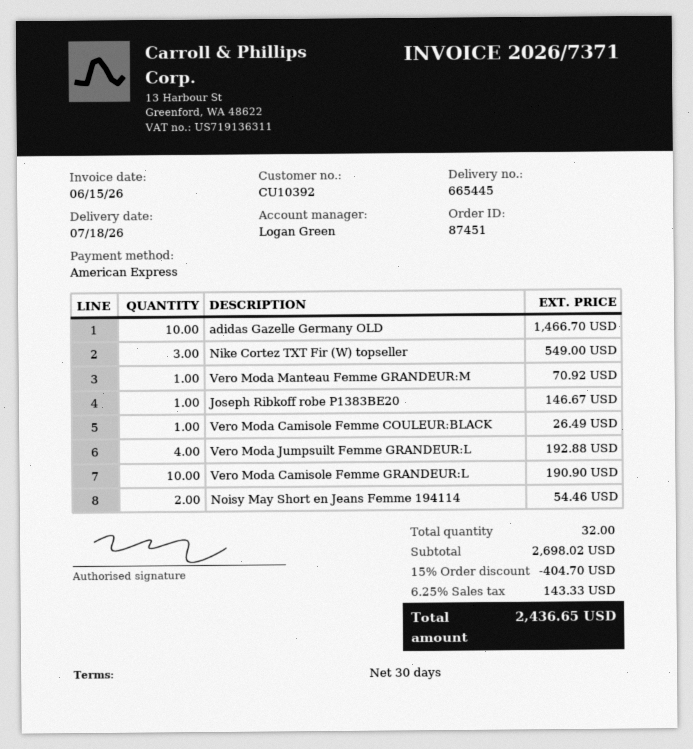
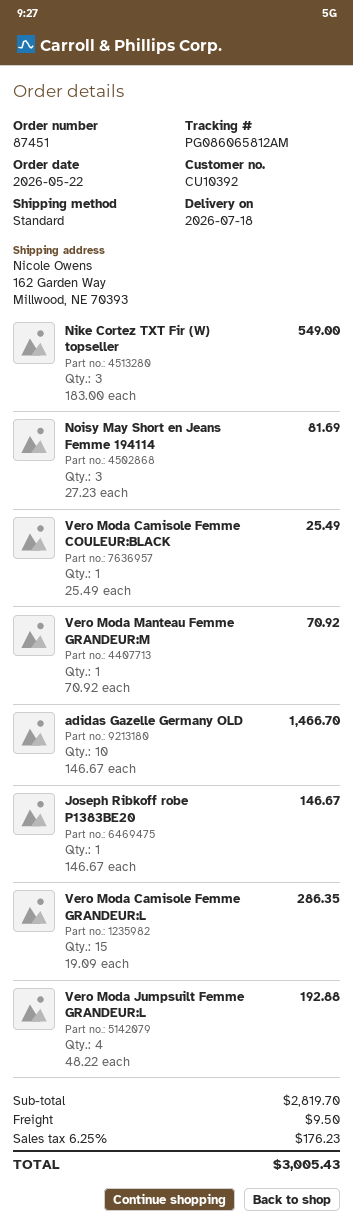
Vero Moda Camisole Femme COULEUR:BLACK: 1 for 26.49 -> 1 for 25.49
Vero Moda Camisole Femme GRANDEUR:L: 10 for 190.90 -> 15 for 286.35
Noisy May Short en Jeans Femme 194114: 2 for 54.46 -> 3 for 81.69
subtotal: 2698.02 -> 2819.70
discount: 15% = 404.70 -> none
shipping: none -> 9.50
tax: 6.25% = 143.33 -> 6.25% = 176.23
total: 2436.65 -> 3005.43

